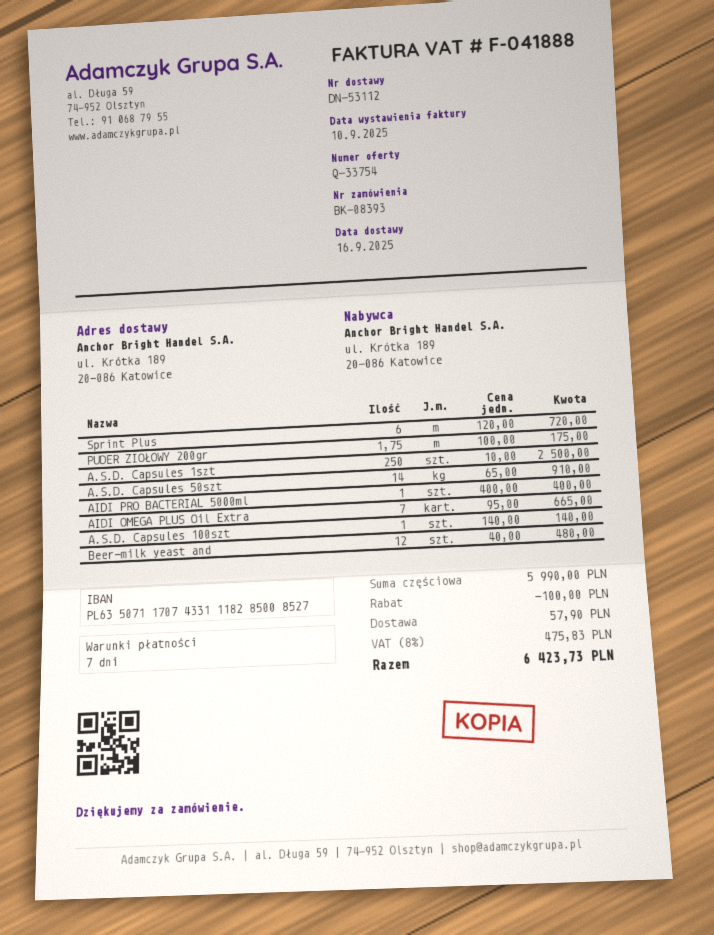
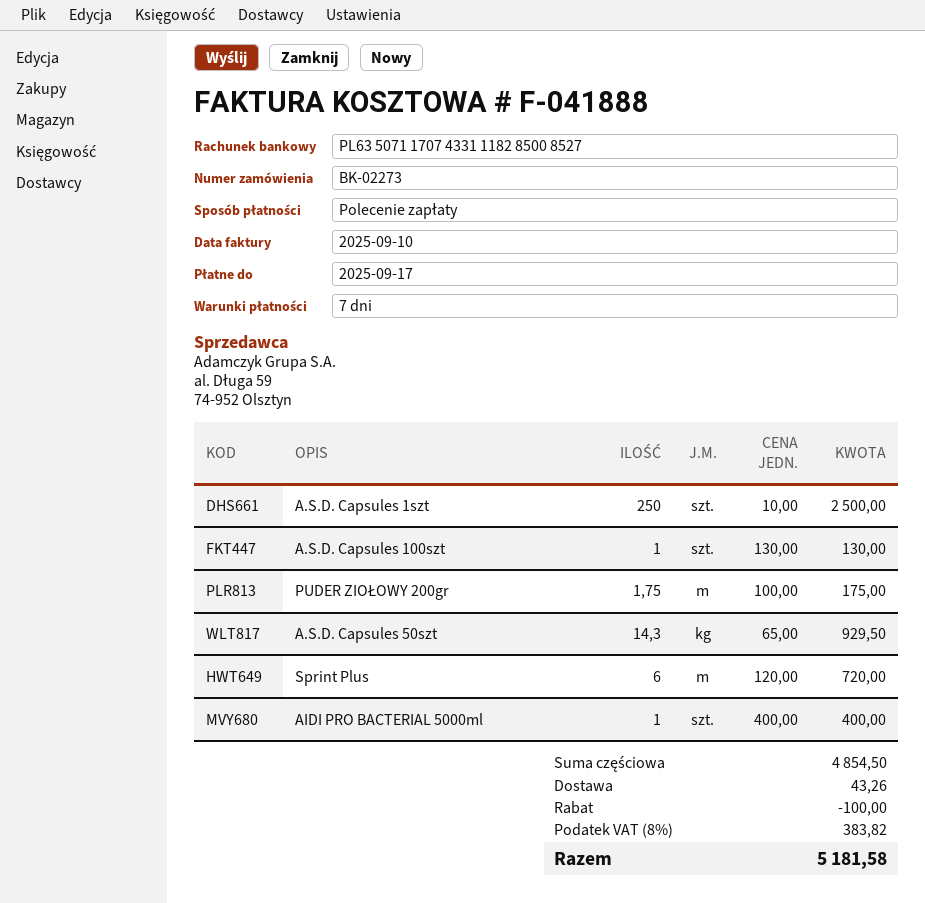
order number: BK-08393 -> BK-02273
A.S.D. Capsules 50szt: 14 x 65.00 = 910.00 -> 14.3 x 65.00 = 929.50
AIDI OMEGA PLUS Oil Extra: 7 x 95.00 = 665.00 -> none
A.S.D. Capsules 100szt: 1 x 140.00 = 140.00 -> 1 x 130.00 = 130.00
Beer-milk yeast and: 12 x 40.00 = 480.00 -> none
subtotal: 5990.00 -> 4854.50
shipping: 57.90 -> 43.26
tax: 8% = 475.83 -> 8% = 383.82
total: 6423.73 -> 5181.58

